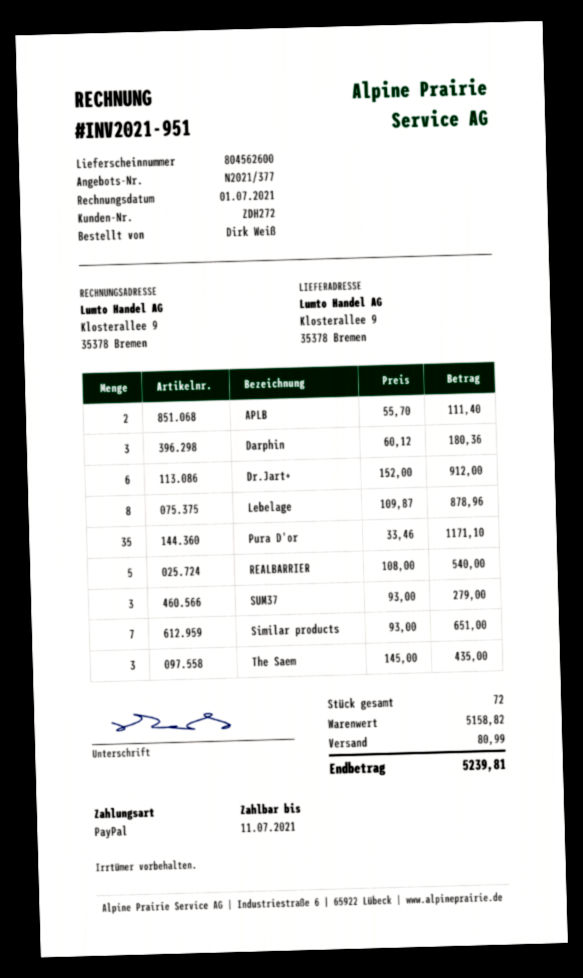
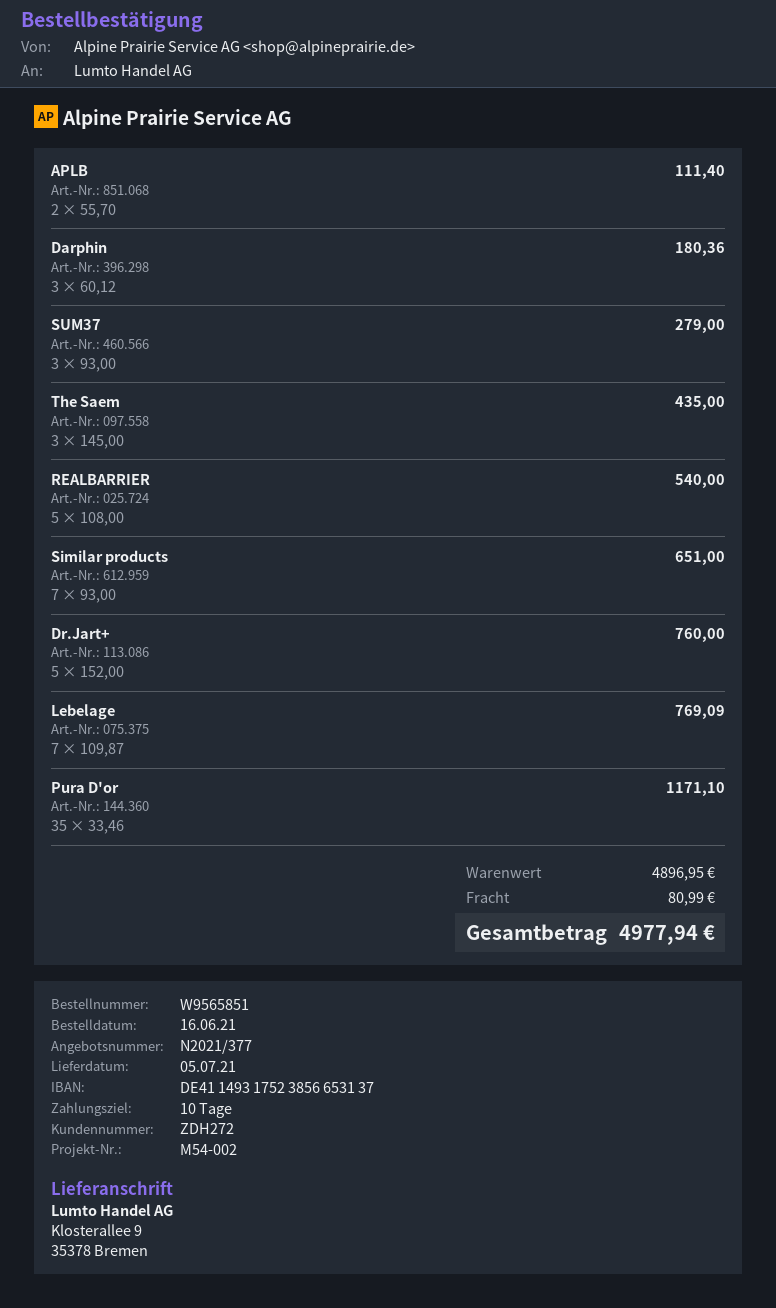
Dr.Jart+: 6 x 152.00 = 912.00 -> 5 x 152.00 = 760.00
Lebelage: 8 x 109.87 = 878.96 -> 7 x 109.87 = 769.09
subtotal: 5158.82 -> 4896.95
total: 5239.81 -> 4977.94

